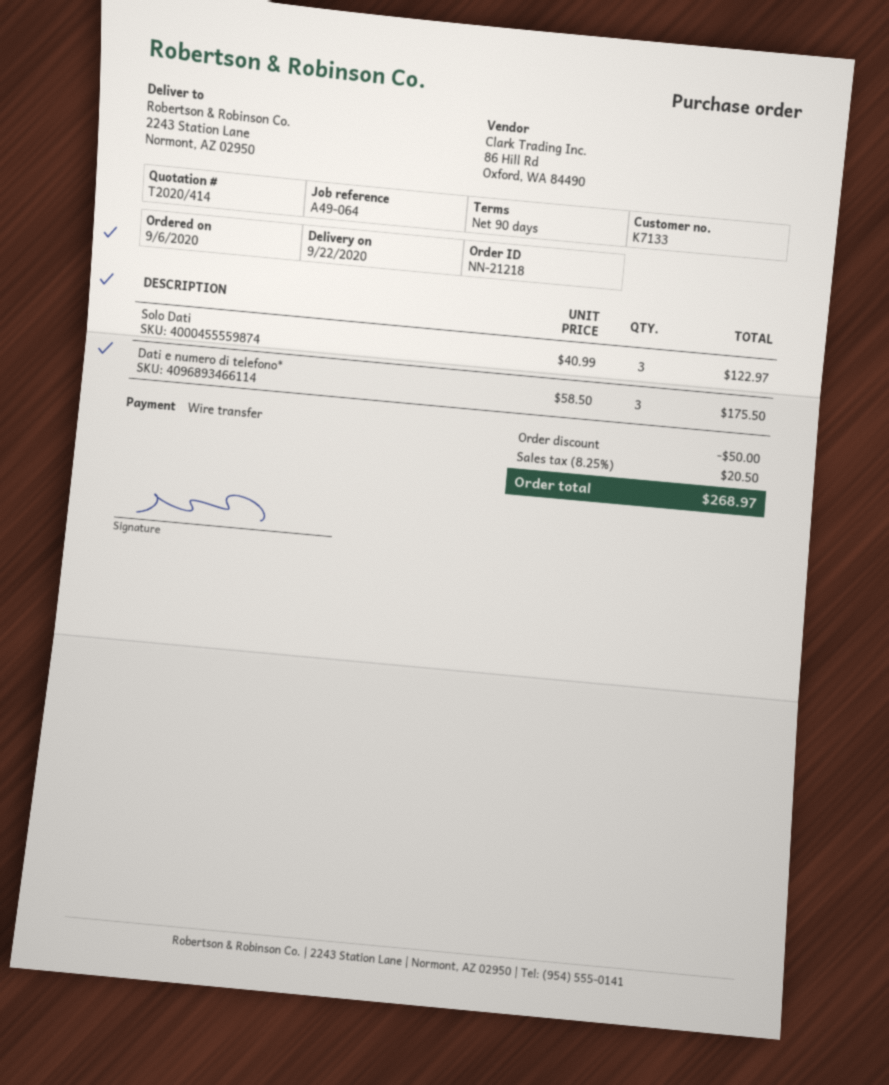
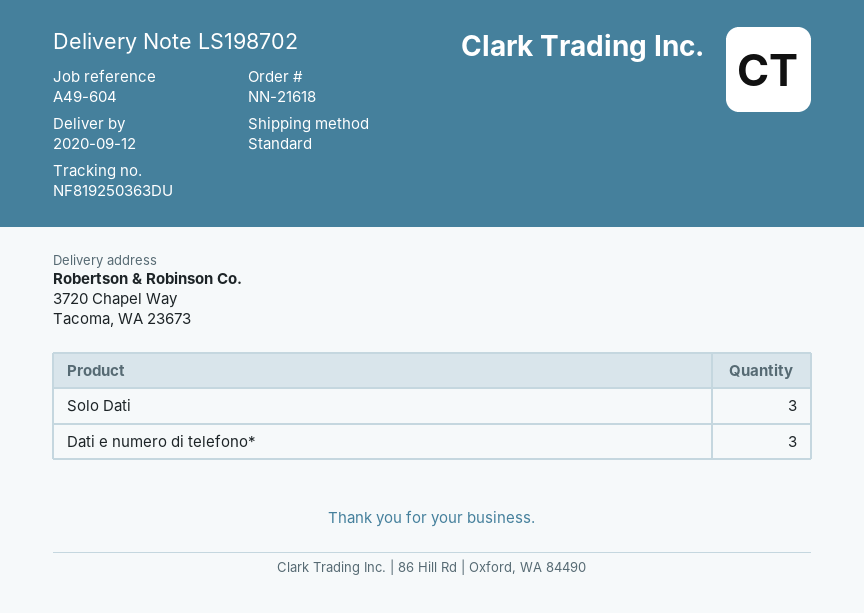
order number: NN-21218 -> NN-21618
delivery date: 2020-09-22 -> 2020-09-12
reference: A49-064 -> A49-604
ship to: 2243 Station Lane, Normont, AZ 02950 -> 3720 Chapel Way, Tacoma, WA 23673

